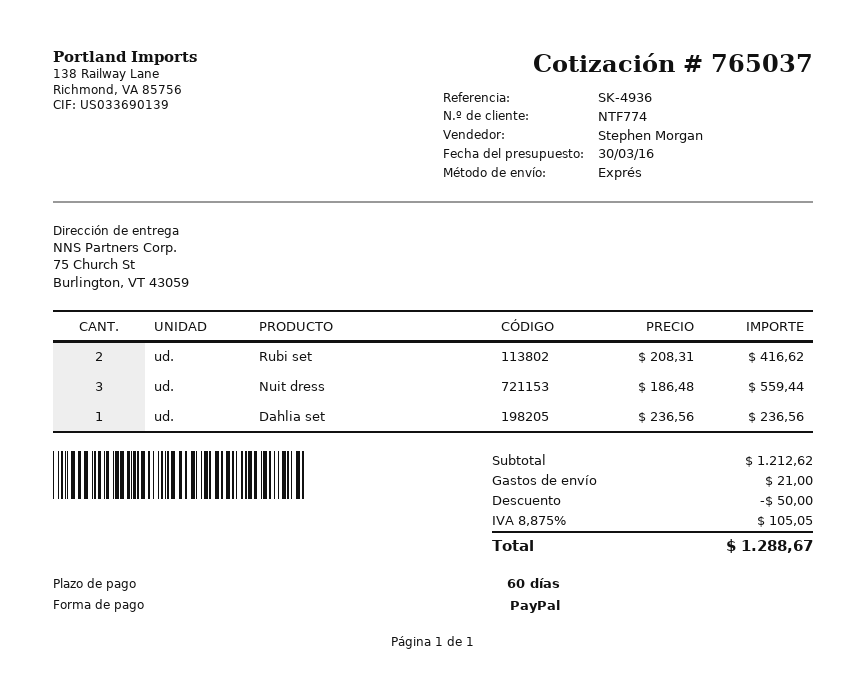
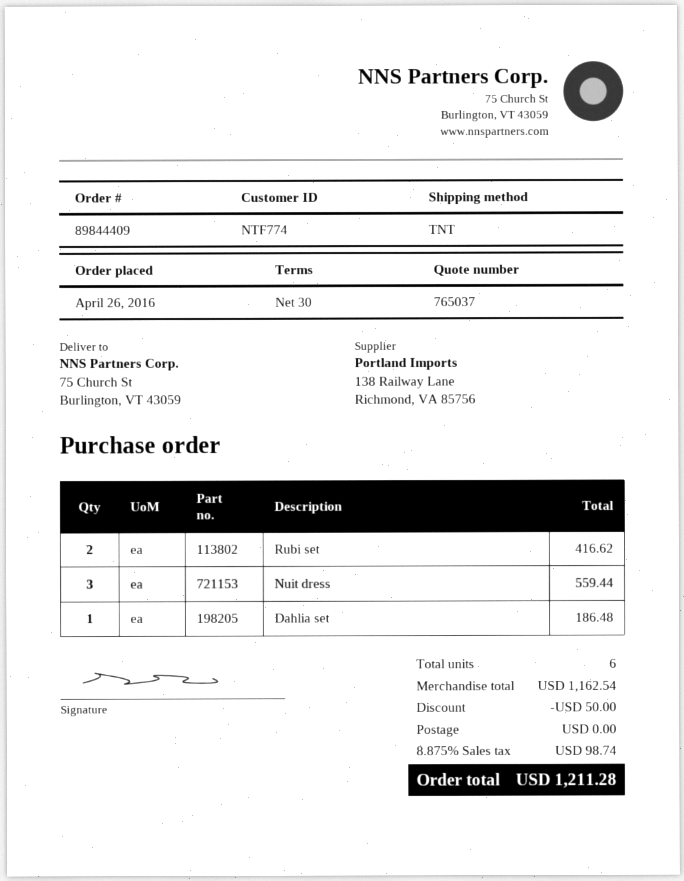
payment terms: 60 days -> 30 days
shipping method: express -> TNT
Dahlia set: 1 for 236.56 -> 1 for 186.48
subtotal: 1212.62 -> 1162.54
shipping: 21.00 -> 0.00
tax: 8.875% = 105.05 -> 8.875% = 98.74
total: 1288.67 -> 1211.28

